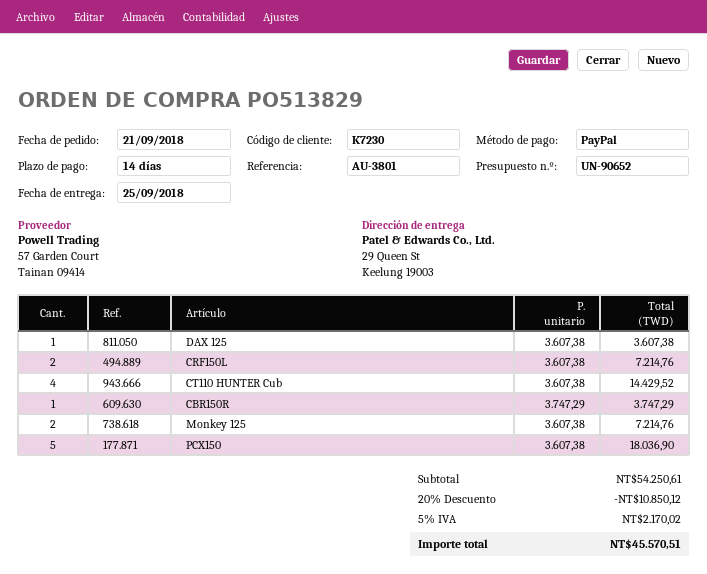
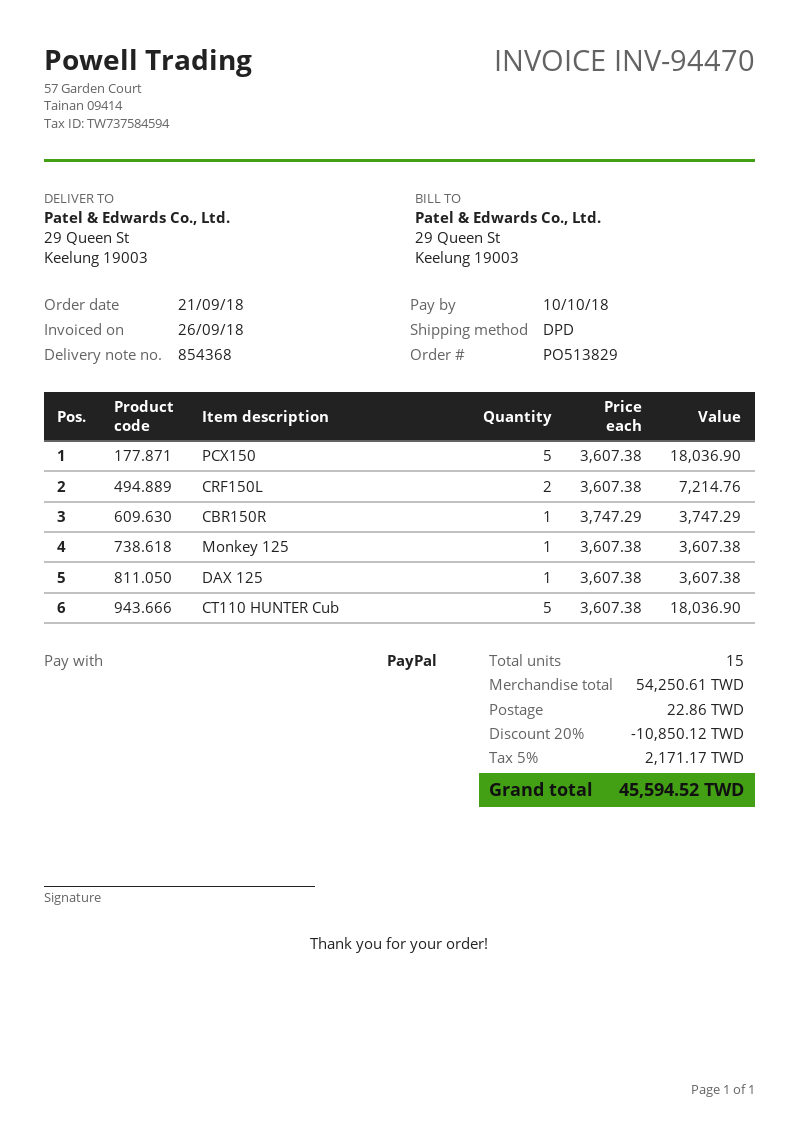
CT110 HUNTER Cub: 4 x 3607.38 = 14429.52 -> 5 x 3607.38 = 18036.90
Monkey 125: 2 x 3607.38 = 7214.76 -> 1 x 3607.38 = 3607.38
shipping: none -> 22.86
tax: 5% = 2170.02 -> 5% = 2171.17
total: 45570.51 -> 45594.52

